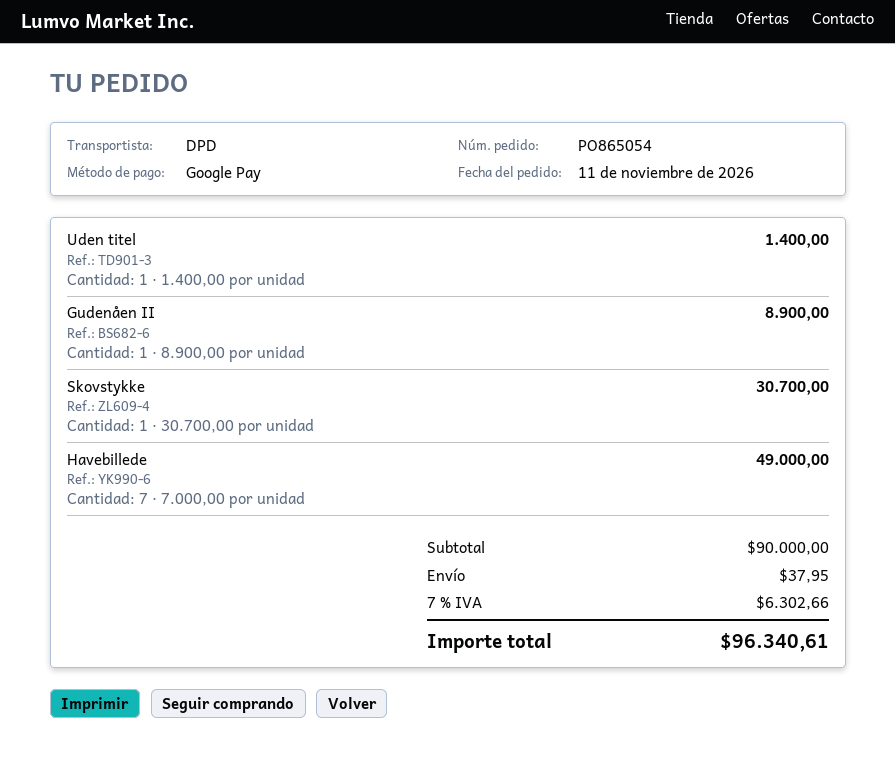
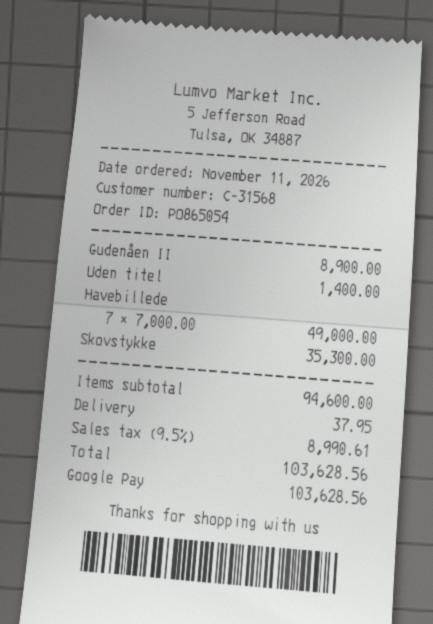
Skovstykke: 1 x 30700.00 = 30700.00 -> 1 x 35300.00 = 35300.00
subtotal: 90000.00 -> 94600.00
tax: 7% = 6302.66 -> 9.5% = 8990.61
total: 96340.61 -> 103628.56

